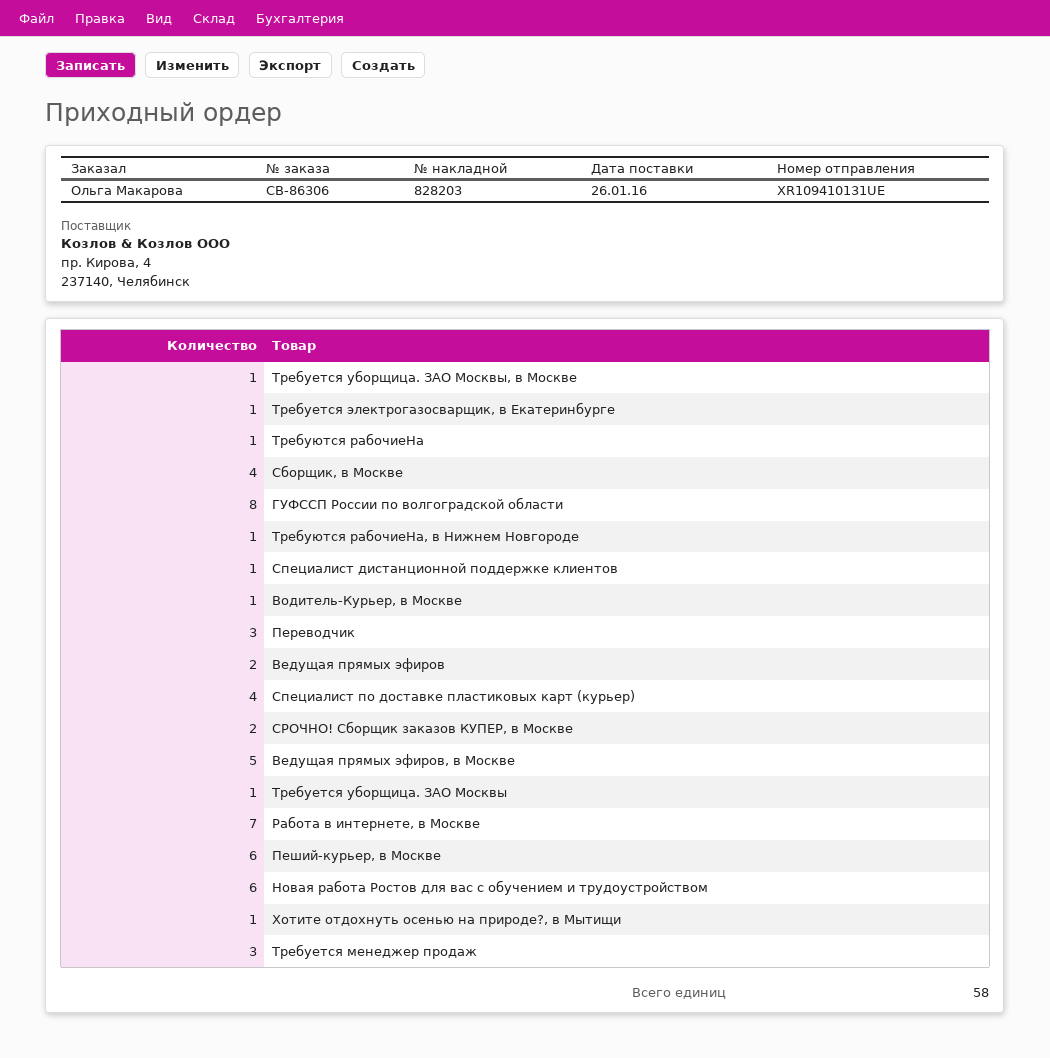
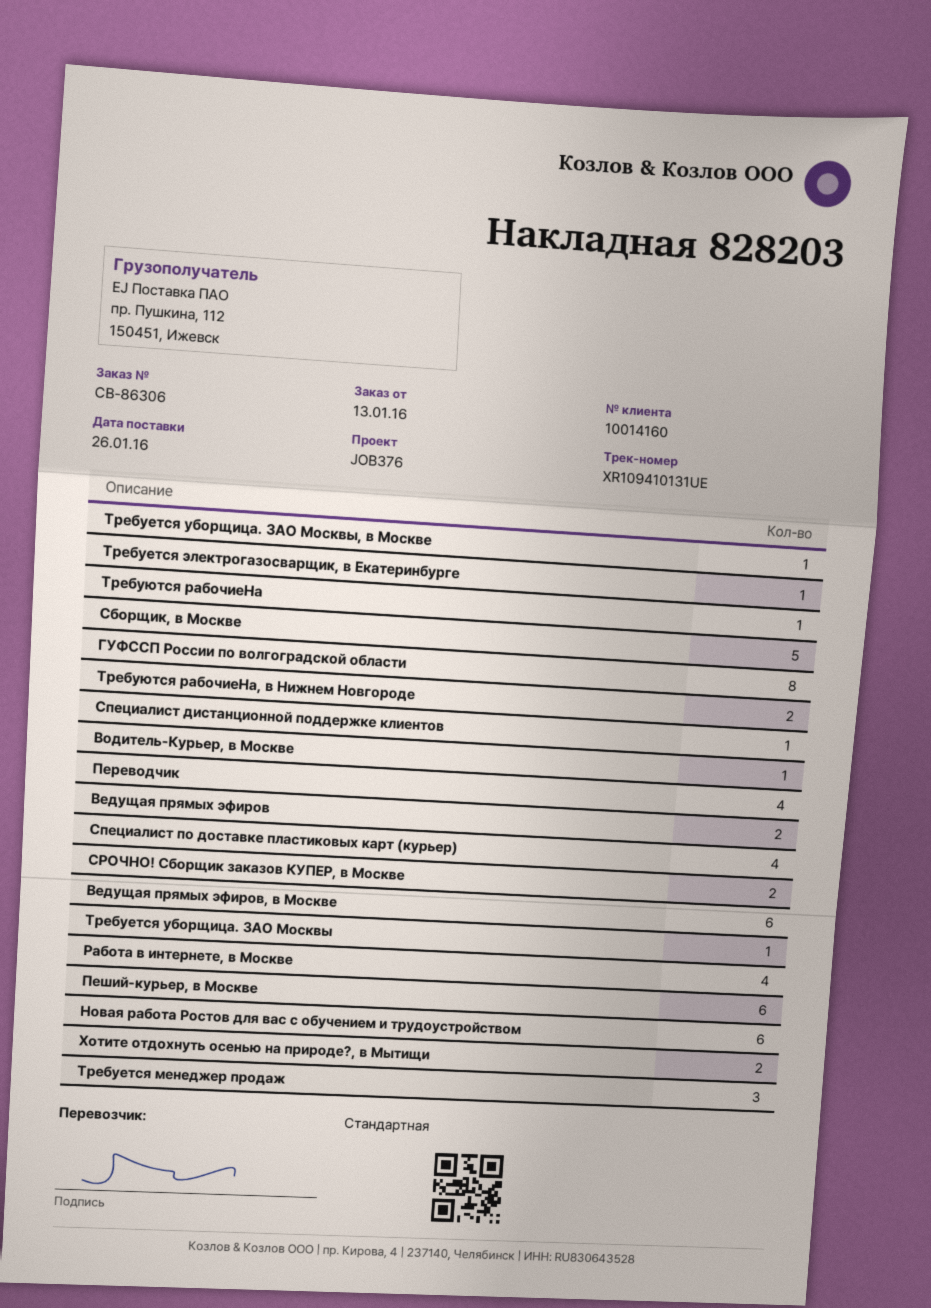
Сборщик, в Москве: 4 -> 5
Требуются рабочиеНа, в Нижнем Новгороде: 1 -> 2
Переводчик: 3 -> 4
Ведущая прямых эфиров, в Москве: 5 -> 6
Работа в интернете, в Москве: 7 -> 4
Хотите отдохнуть осенью на природе?, в Мытищи: 1 -> 2

